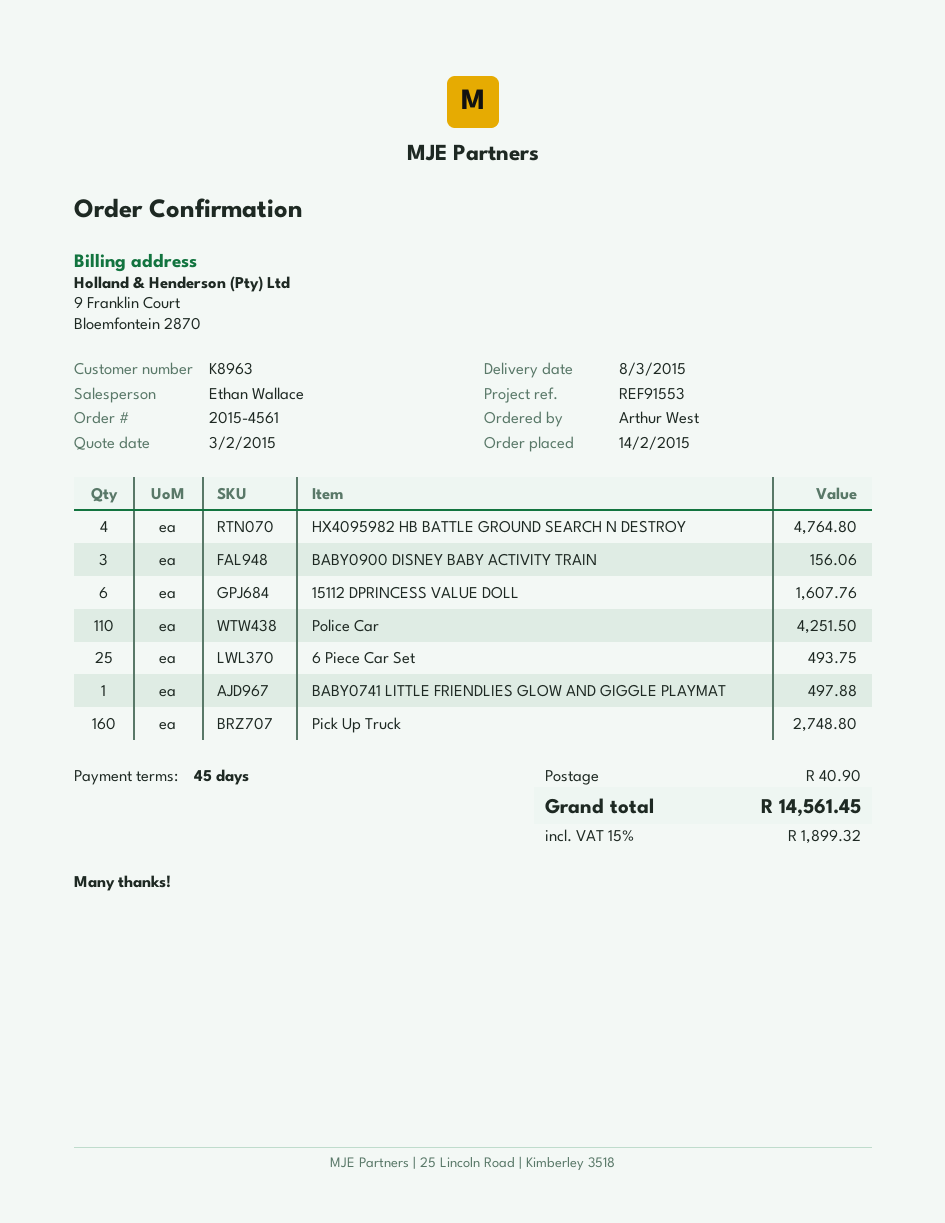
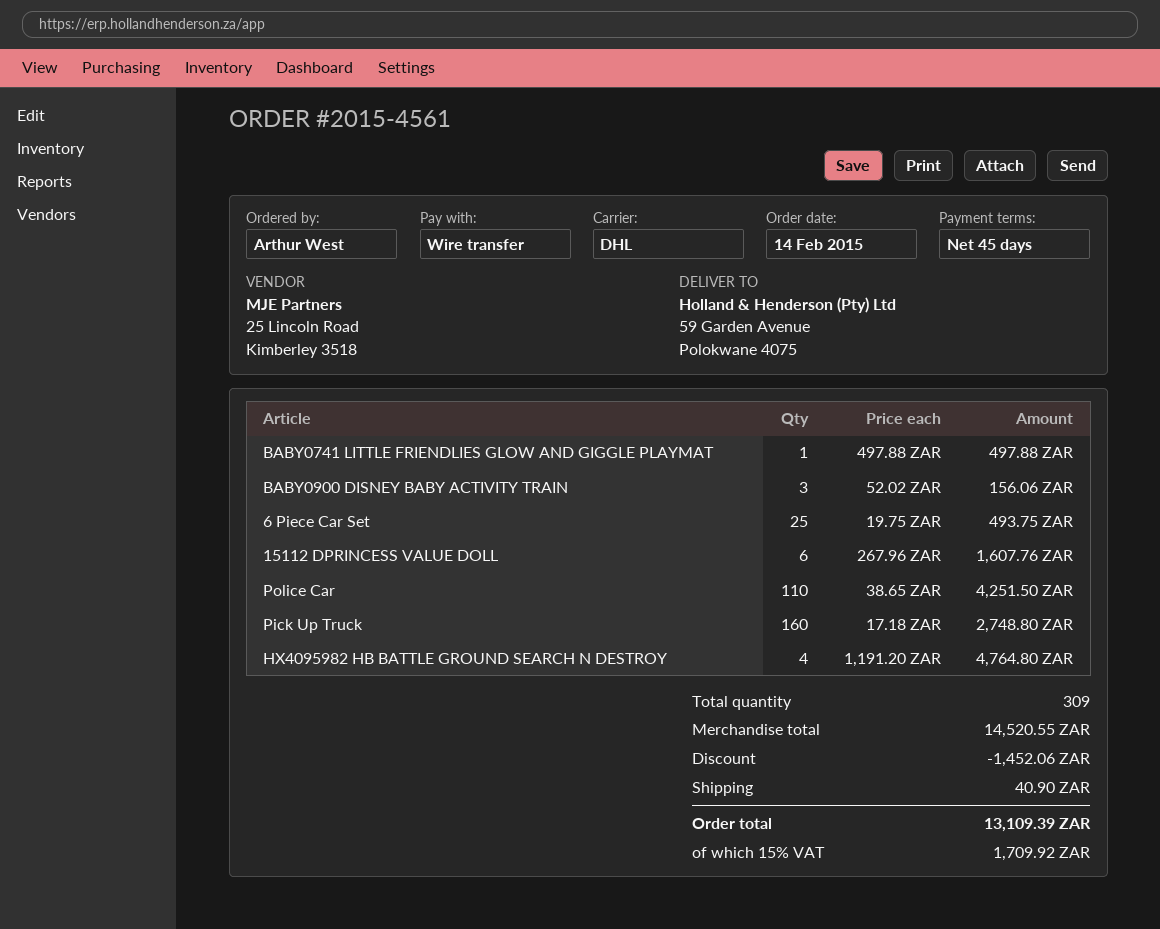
discount: none -> 1452.06
tax: 15% = 1899.32 -> 15% = 1709.92
total: 14561.45 -> 13109.39

